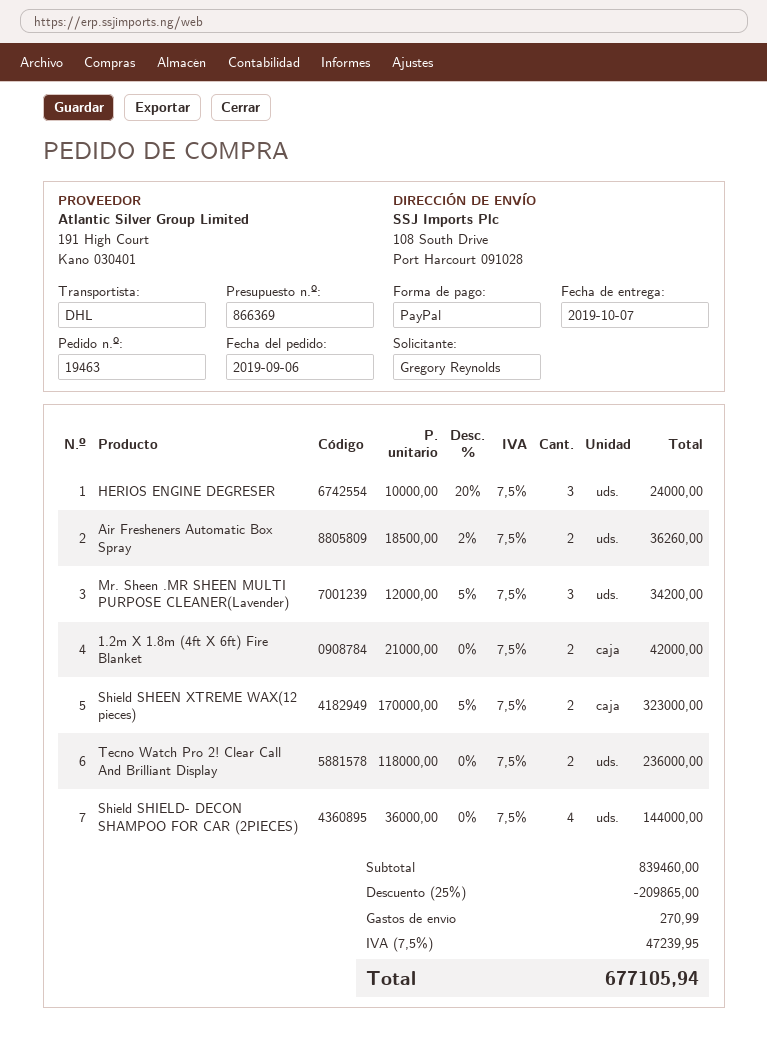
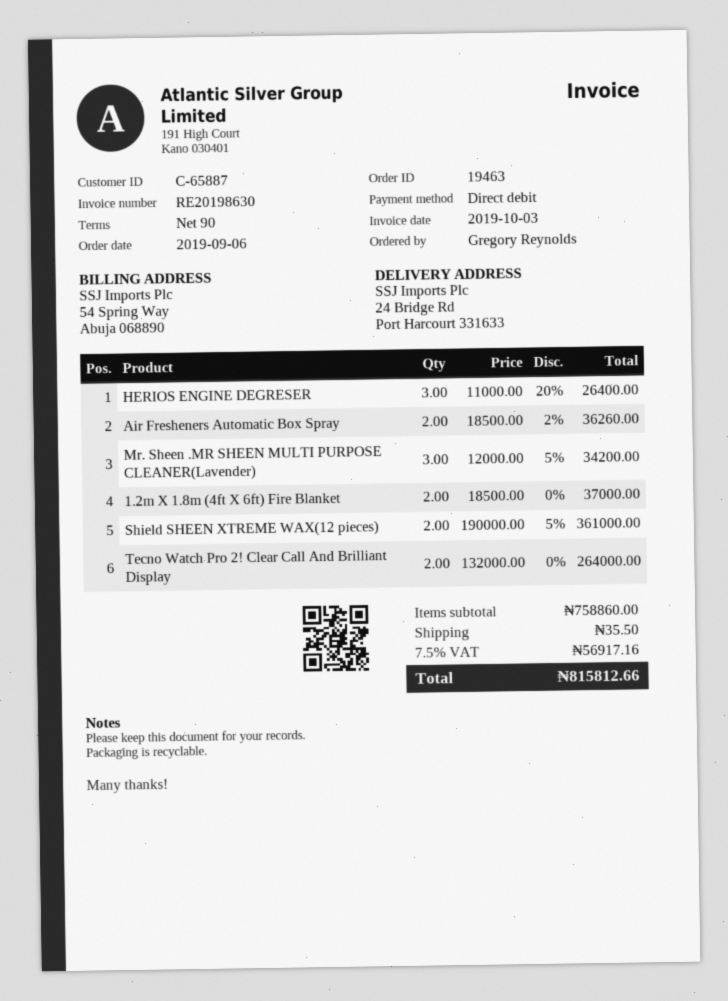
payment method: PayPal -> direct debit
ship to: 108 South Drive, Port Harcourt 091028 -> 24 Bridge Rd, Port Harcourt 331633
HERIOS ENGINE DEGRESER: 3 x 10000.00 - 20% = 24000.00 -> 3 x 11000.00 - 20% = 26400.00
1.2m X 1.8m (4ft X 6ft) Fire Blanket: 2 x 21000.00 = 42000.00 -> 2 x 18500.00 = 37000.00
Shield SHEEN XTREME WAX(12 pieces): 2 x 170000.00 - 5% = 323000.00 -> 2 x 190000.00 - 5% = 361000.00
Tecno Watch Pro 2! Clear Call And Brilliant Display: 2 x 118000.00 = 236000.00 -> 2 x 132000.00 = 264000.00
Shield SHIELD- DECON SHAMPOO FOR CAR (2PIECES): 4 x 36000.00 = 144000.00 -> none
subtotal: 839460.00 -> 758860.00
discount: 25% = 209865.00 -> none
shipping: 270.99 -> 35.50
tax: 7.5% = 47239.95 -> 7.5% = 56917.16
total: 677105.94 -> 815812.66

